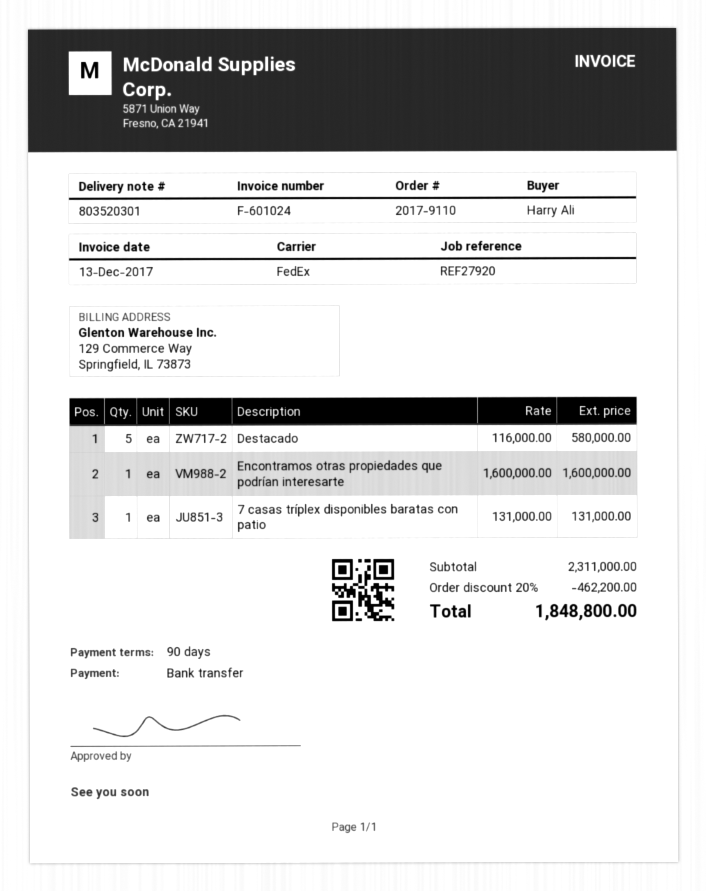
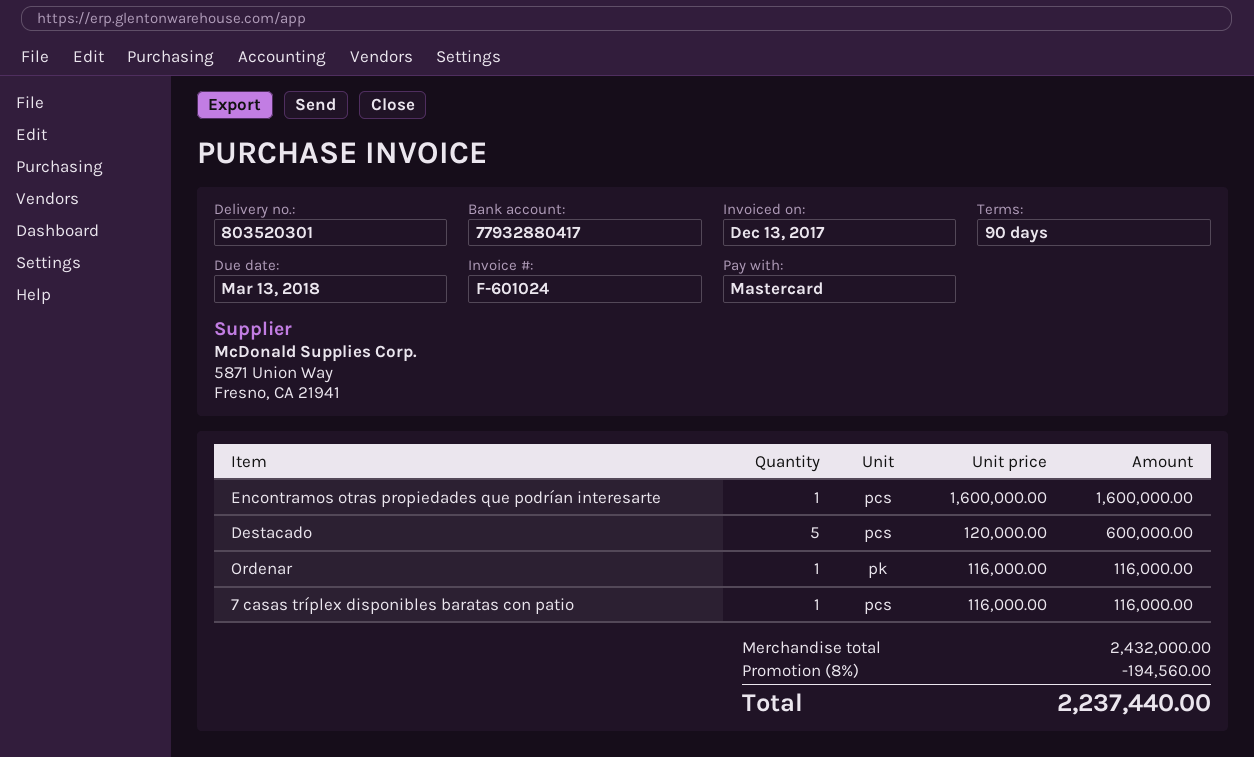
payment method: bank transfer -> Mastercard
Destacado: 5 x 116000.00 = 580000.00 -> 5 x 120000.00 = 600000.00
7 casas tríplex disponibles baratas con patio: 1 x 131000.00 = 131000.00 -> 1 x 116000.00 = 116000.00
Ordenar: none -> 1 x 116000.00 = 116000.00
subtotal: 2311000.00 -> 2432000.00
discount: 20% = 462200.00 -> 8% = 194560.00
total: 1848800.00 -> 2237440.00

